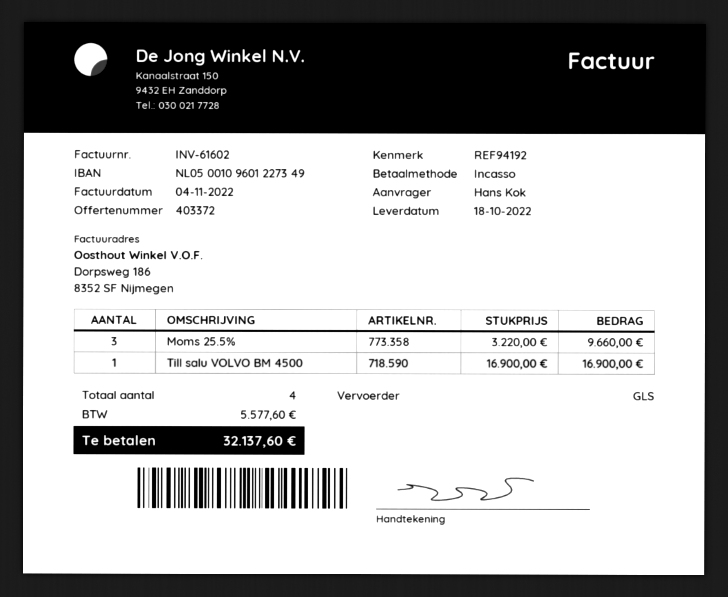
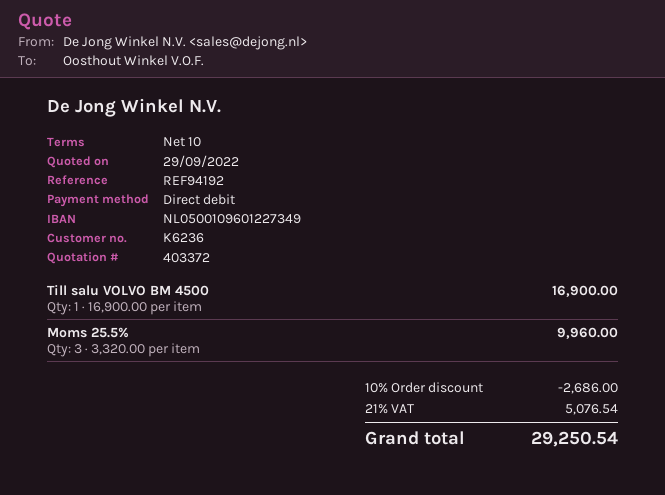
Moms 25.5%: 3 x 3220.00 = 9660.00 -> 3 x 3320.00 = 9960.00
discount: none -> 10% = 2686.00
tax: 5577.60 -> 5076.54
total: 32137.60 -> 29250.54

